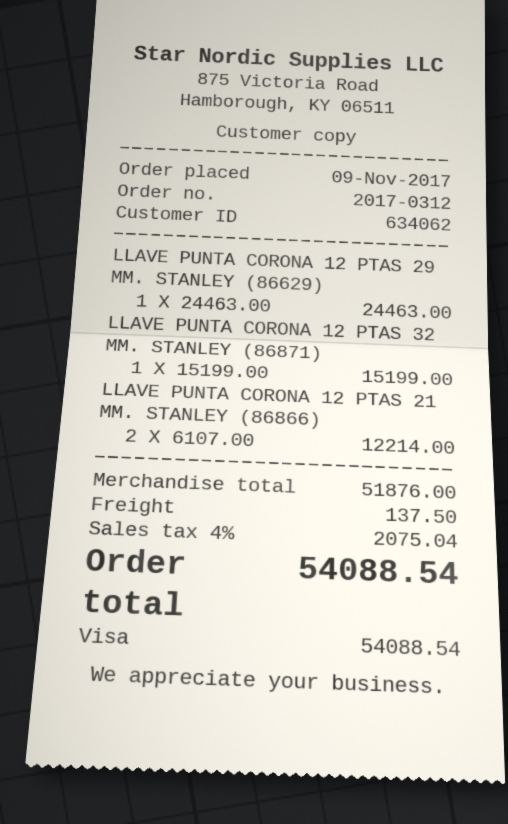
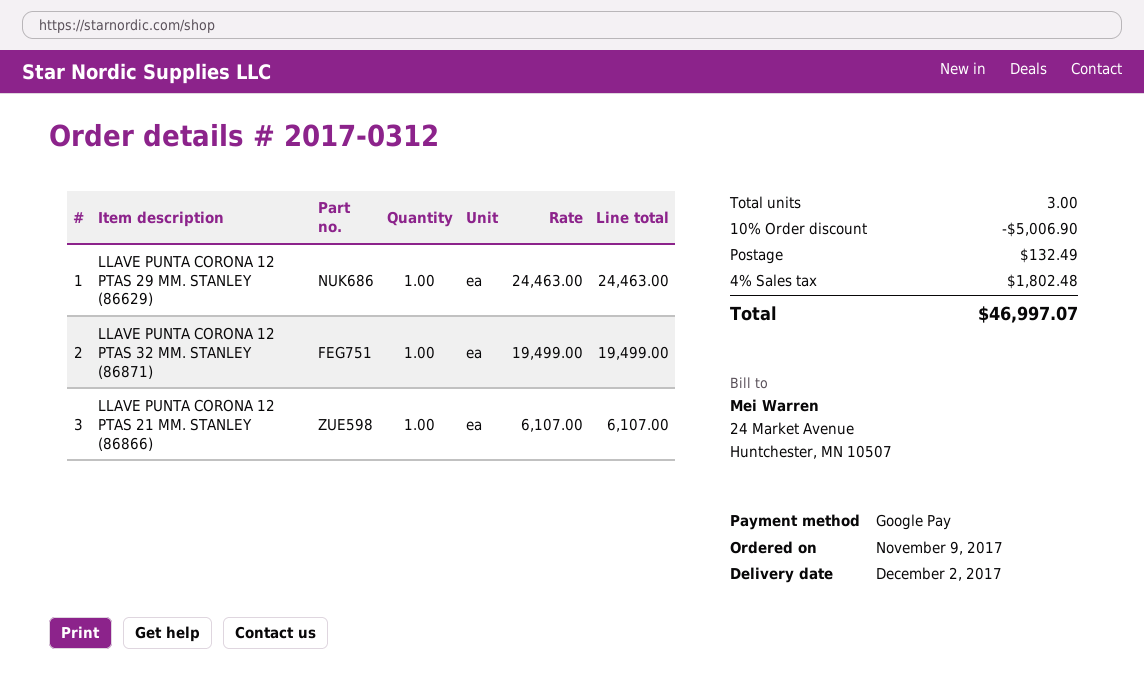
payment method: Visa -> Google Pay
LLAVE PUNTA CORONA 12 PTAS 32 MM. STANLEY (86871): 1 x 15199.00 = 15199.00 -> 1 x 19499.00 = 19499.00
LLAVE PUNTA CORONA 12 PTAS 21 MM. STANLEY (86866): 2 x 6107.00 = 12214.00 -> 1 x 6107.00 = 6107.00
discount: none -> 10% = 5006.90
shipping: 137.50 -> 132.49
tax: 4% = 2075.04 -> 4% = 1802.48
total: 54088.54 -> 46997.07

